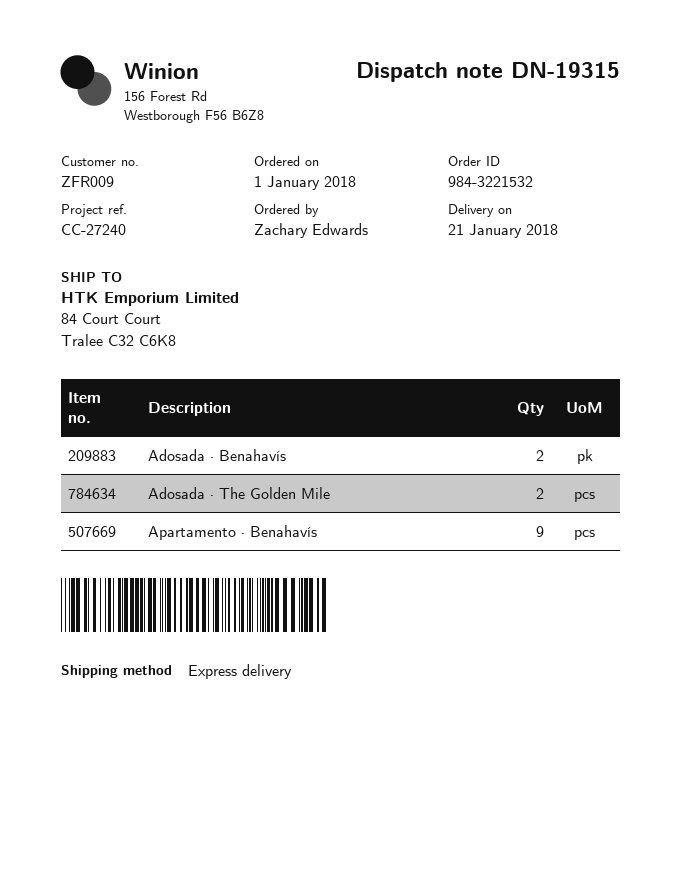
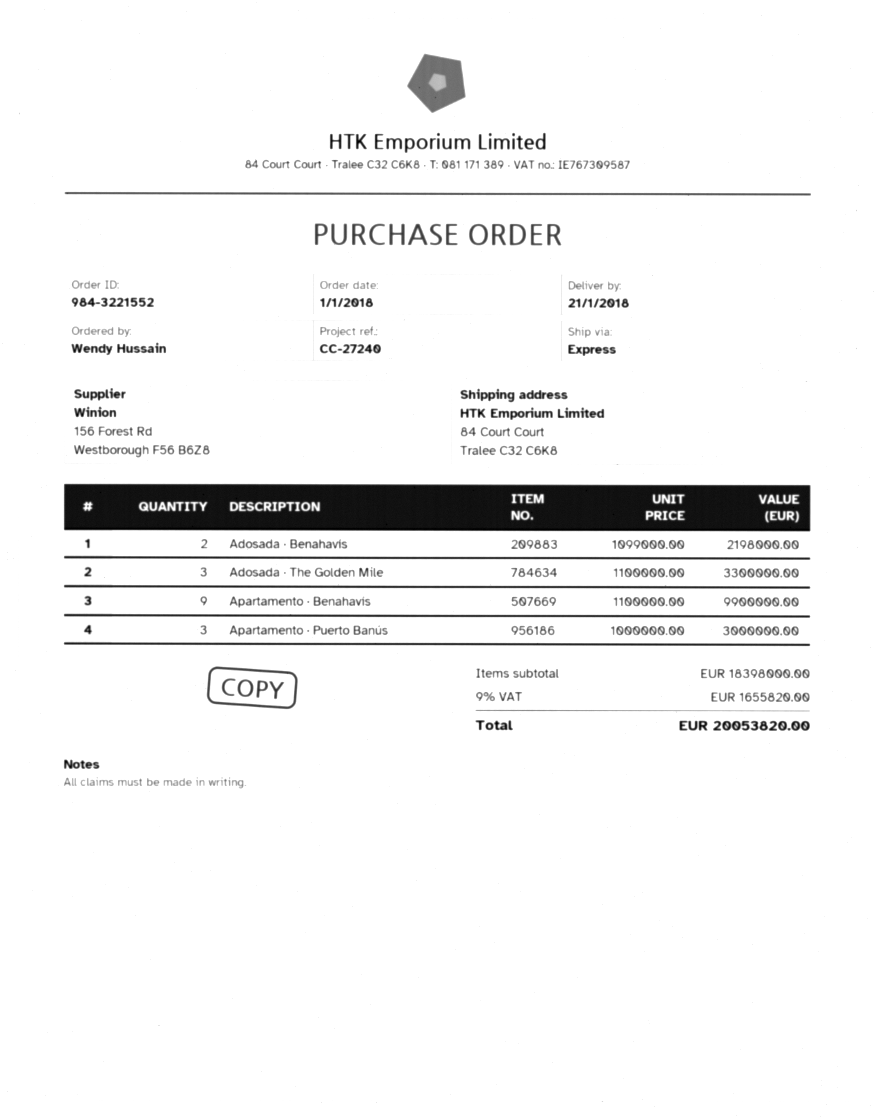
order number: 984-3221532 -> 984-3221552
ordered by: Zachary Edwards -> Wendy Hussain
Adosada · The Golden Mile: 2 -> 3
Apartamento · Puerto Banús: none -> 3

